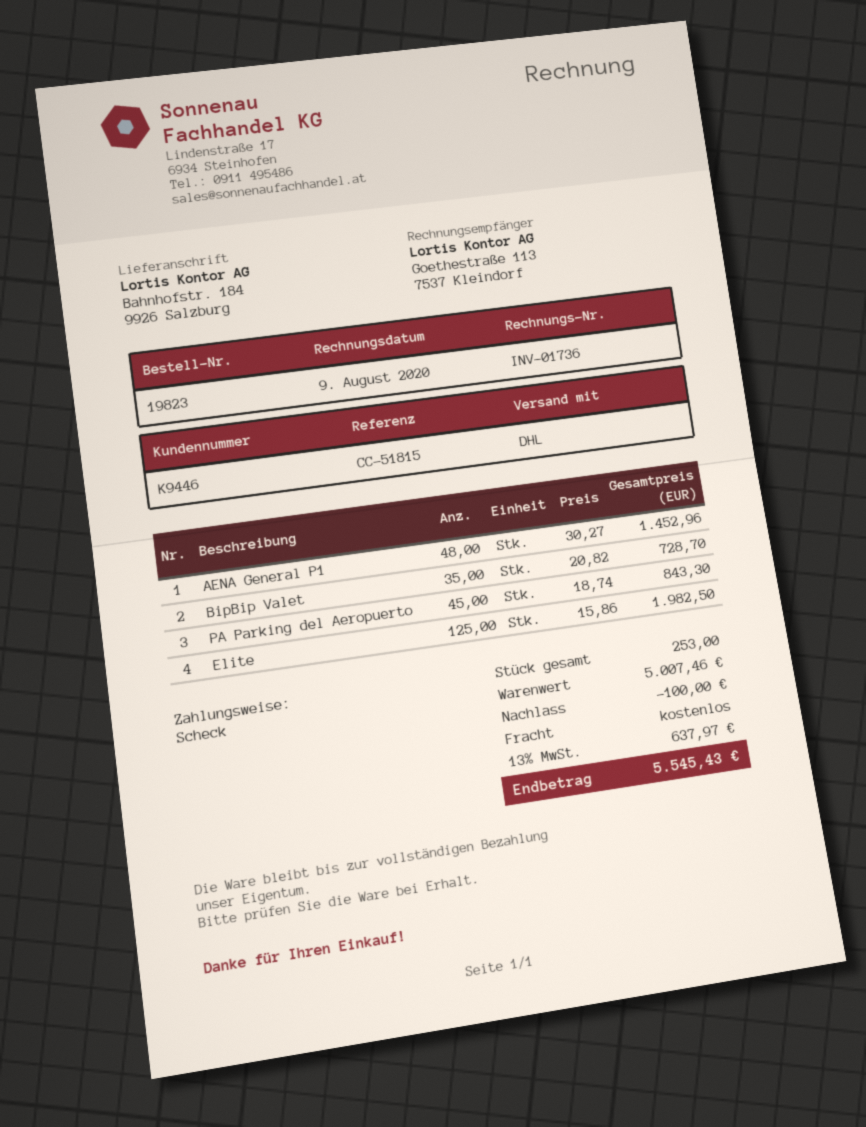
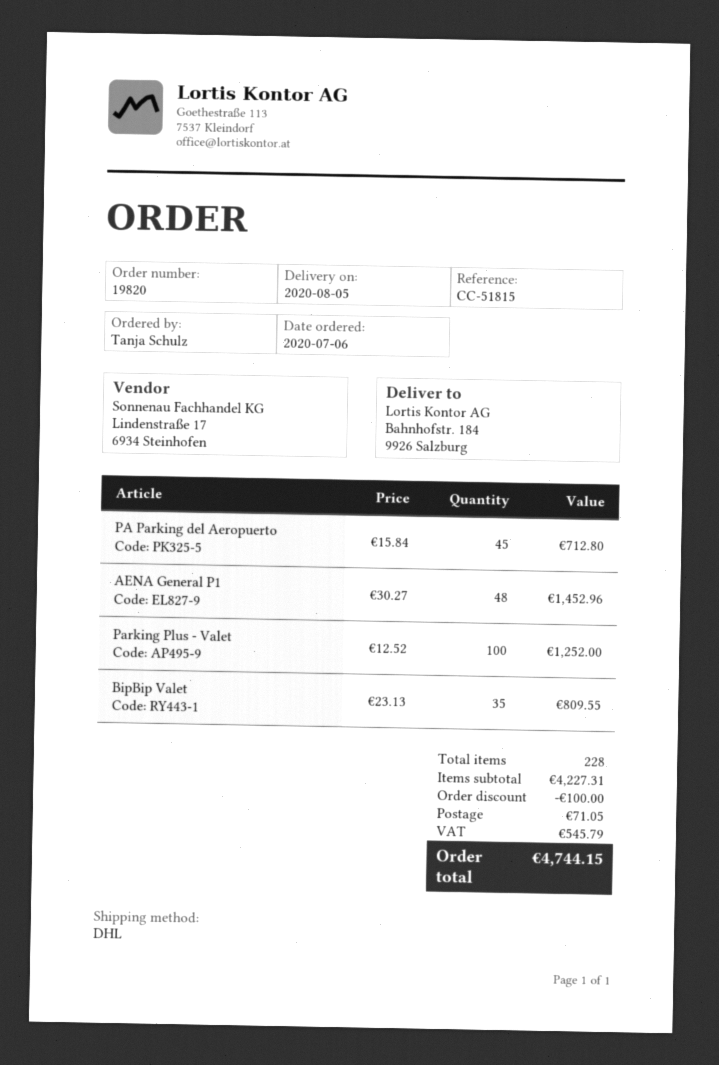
order number: 19823 -> 19820
BipBip Valet: 35 x 20.82 = 728.70 -> 35 x 23.13 = 809.55
PA Parking del Aeropuerto: 45 x 18.74 = 843.30 -> 45 x 15.84 = 712.80
Elite: 125 x 15.86 = 1982.50 -> none
Parking Plus - Valet: none -> 100 x 12.52 = 1252.00
total quantity: 253 -> 228
subtotal: 5007.46 -> 4227.31
shipping: 0.00 -> 71.05
tax: 637.97 -> 545.79
total: 5545.43 -> 4744.15

